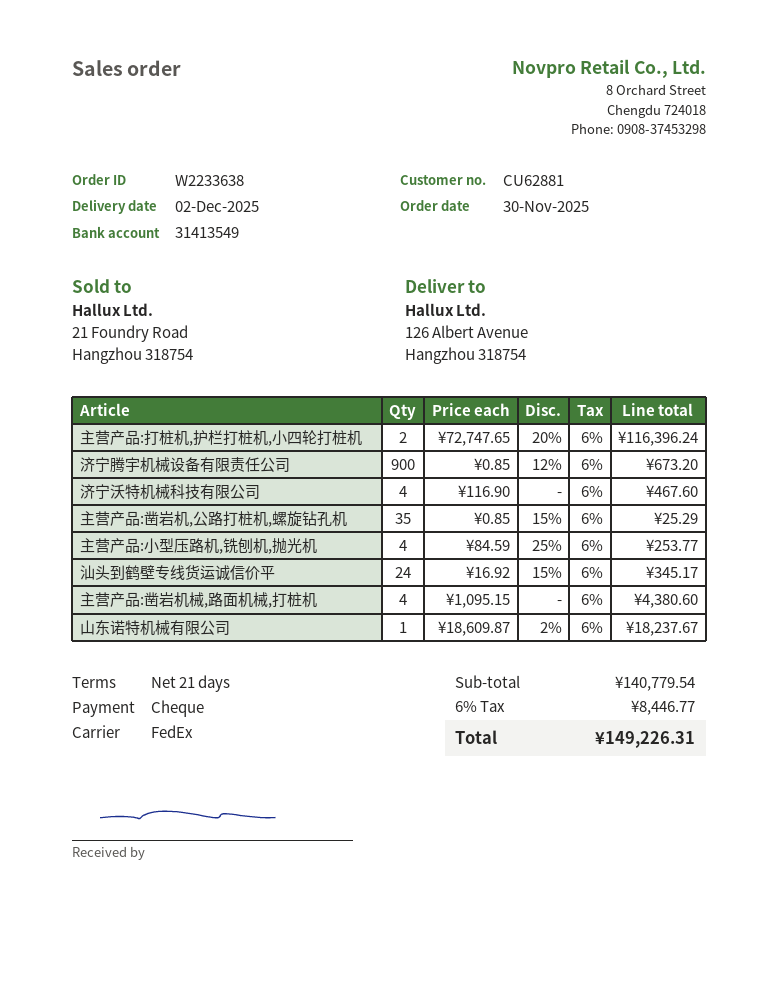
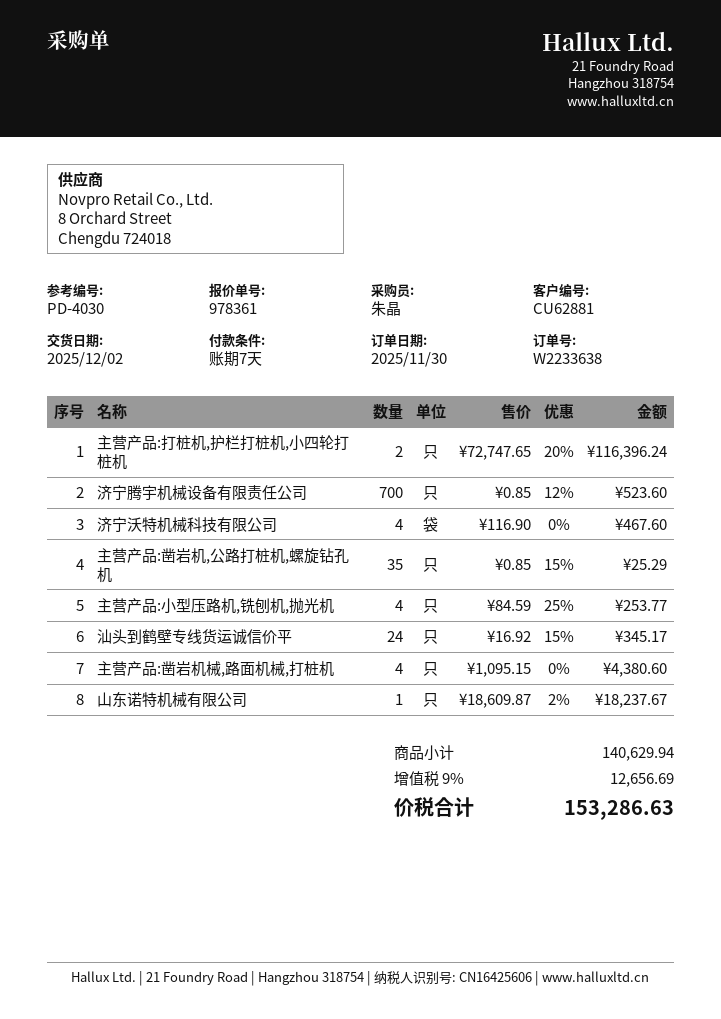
payment terms: 21 days -> 7 days
济宁腾宇机械设备有限责任公司: 900 x 0.85 - 12% = 673.20 -> 700 x 0.85 - 12% = 523.60
subtotal: 140779.54 -> 140629.94
tax: 6% = 8446.77 -> 9% = 12656.69
total: 149226.31 -> 153286.63

